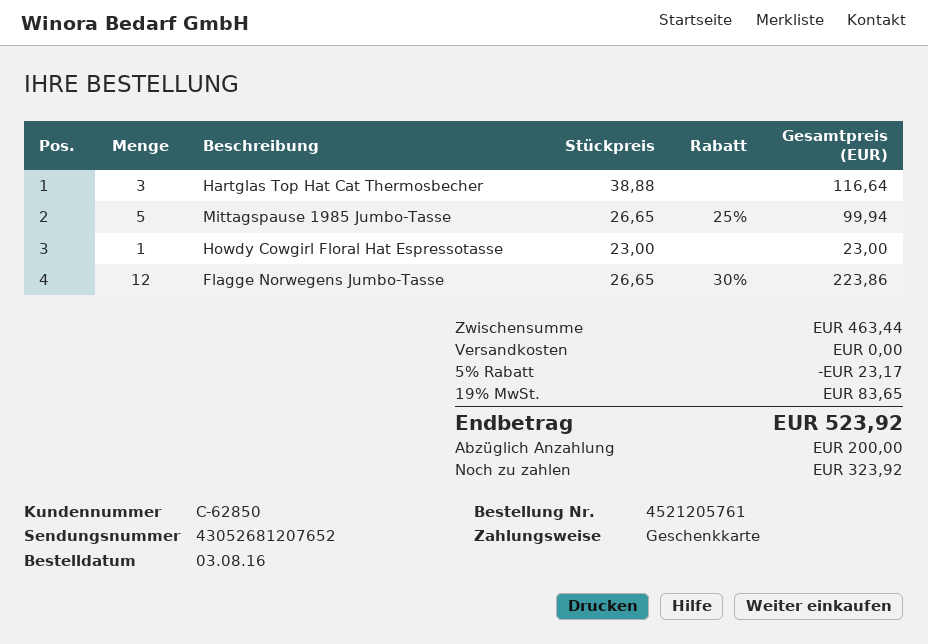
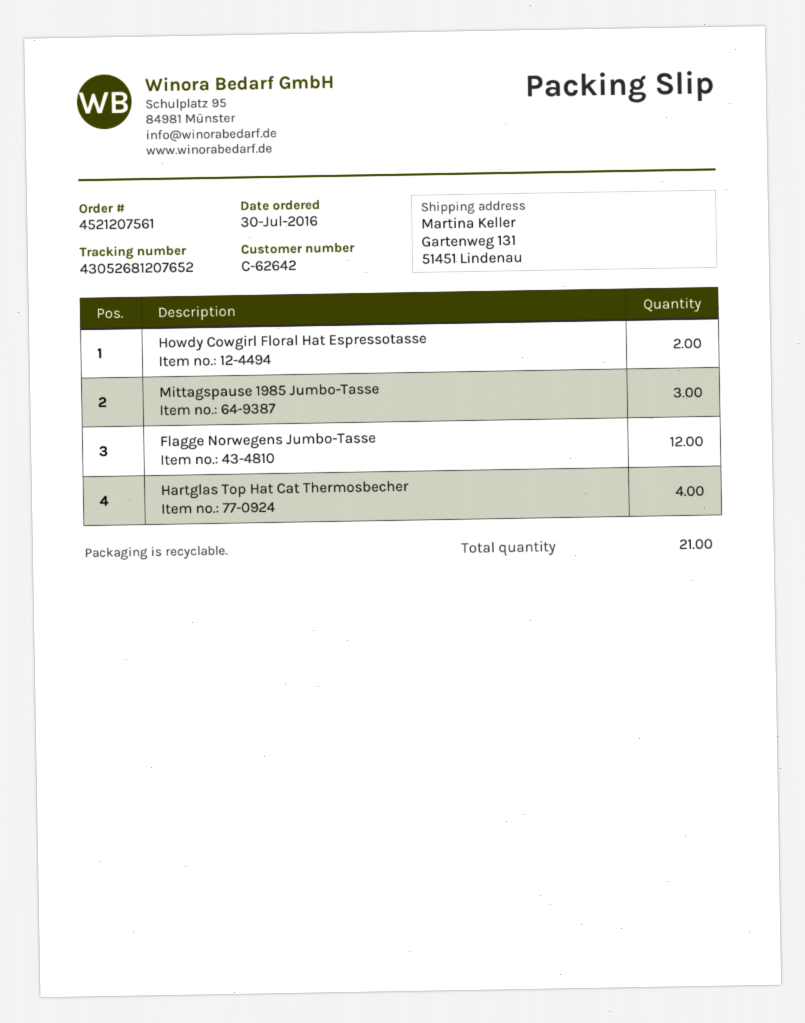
order number: 4521205761 -> 4521207561
order date: 2016-08-03 -> 2016-07-30
customer number: C-62850 -> C-62642
Hartglas Top Hat Cat Thermosbecher: 3 -> 4
Mittagspause 1985 Jumbo-Tasse: 5 -> 3
Howdy Cowgirl Floral Hat Espressotasse: 1 -> 2

